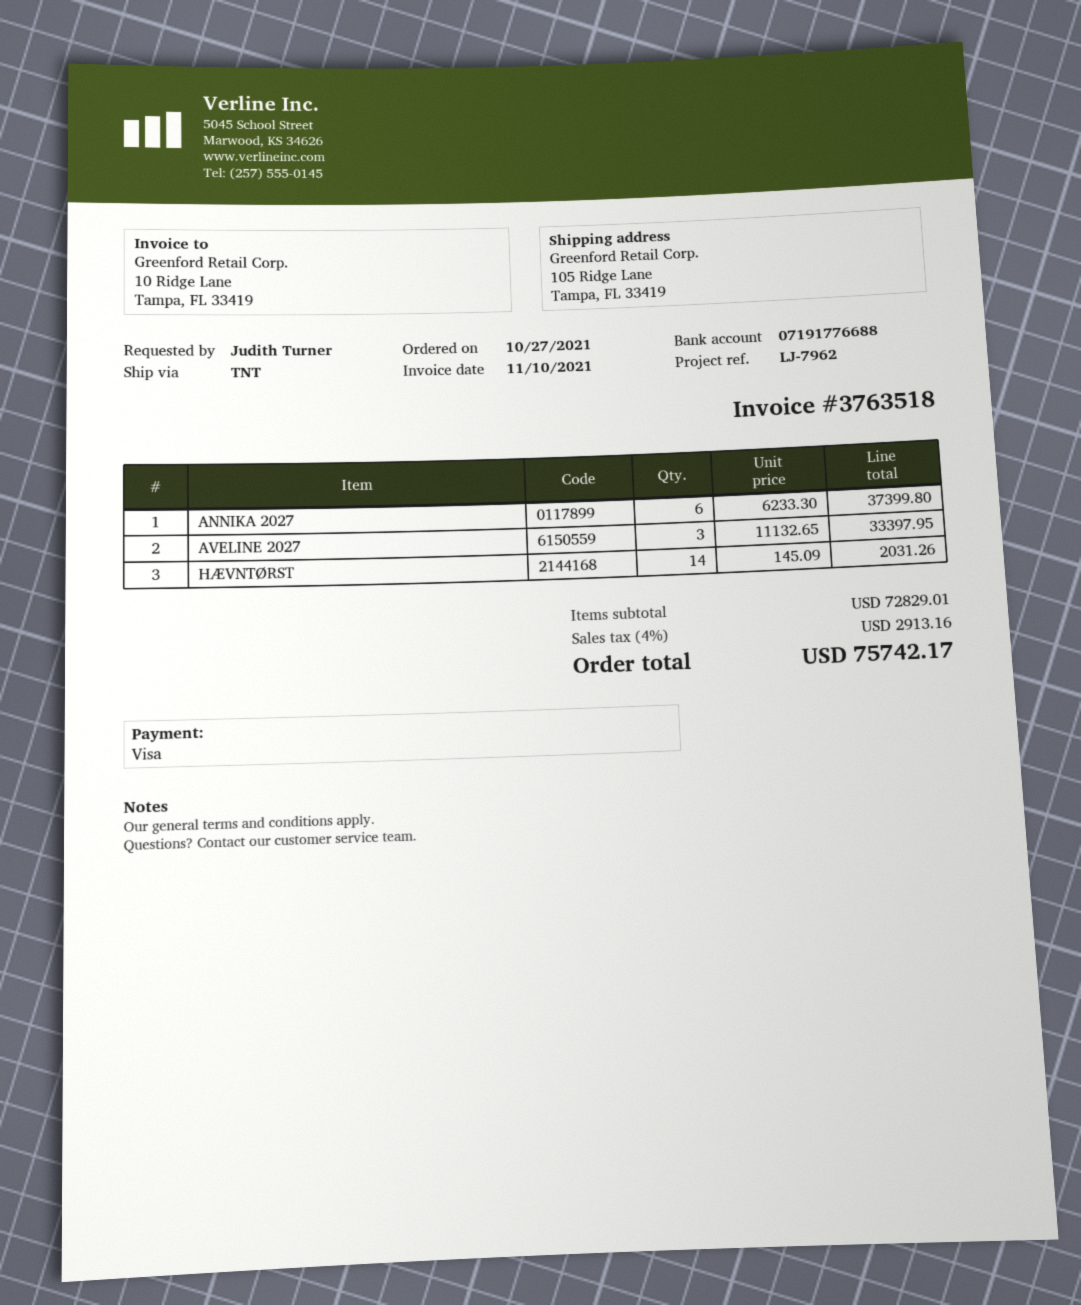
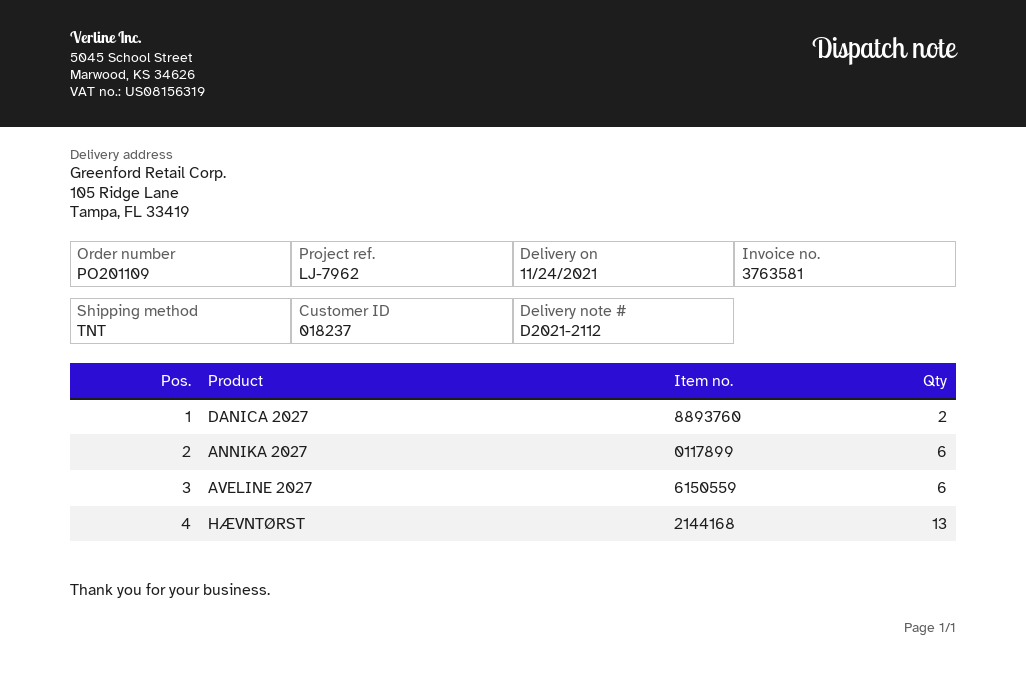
invoice number: 3763518 -> 3763581
AVELINE 2027: 3 -> 6
HÆVNTØRST: 14 -> 13
DANICA 2027: none -> 2

